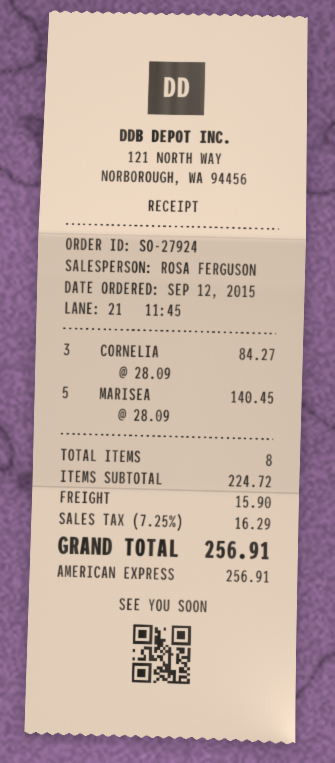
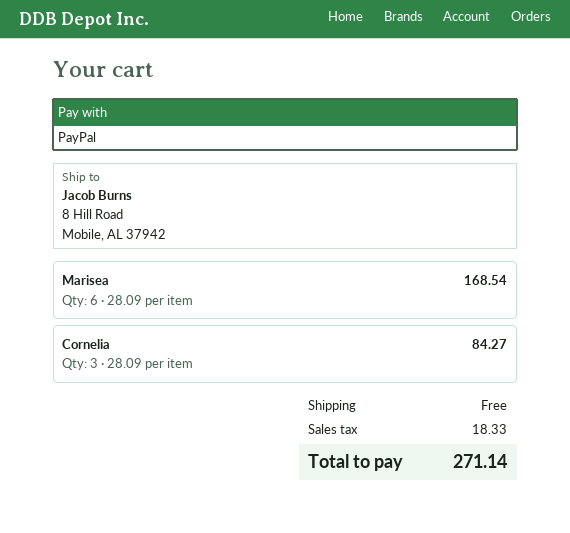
payment method: American Express -> PayPal
MARISEA: 5 x 28.09 = 140.45 -> 6 x 28.09 = 168.54
shipping: 15.90 -> 0.00
tax: 16.29 -> 18.33
total: 256.91 -> 271.14

